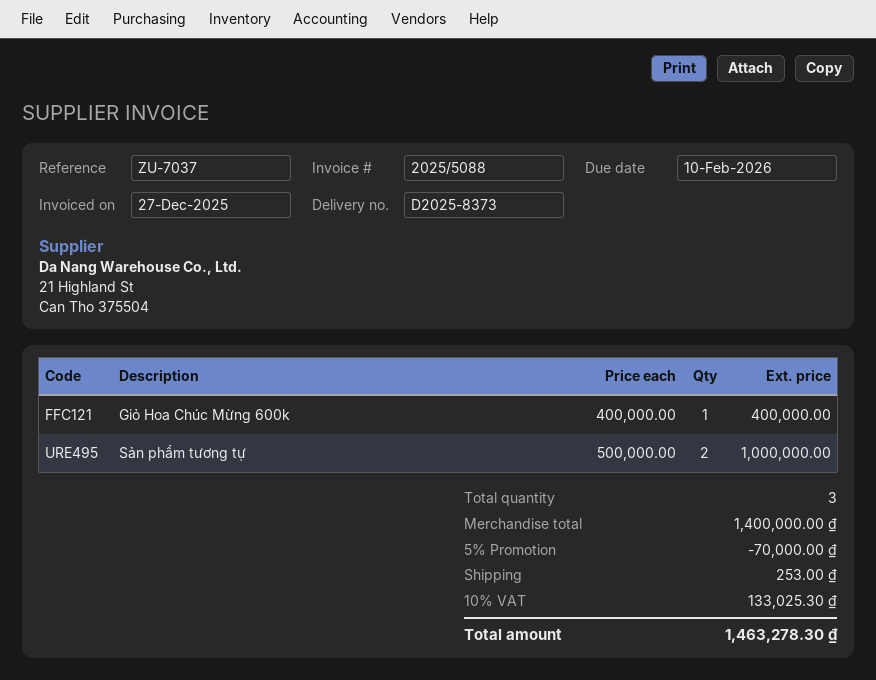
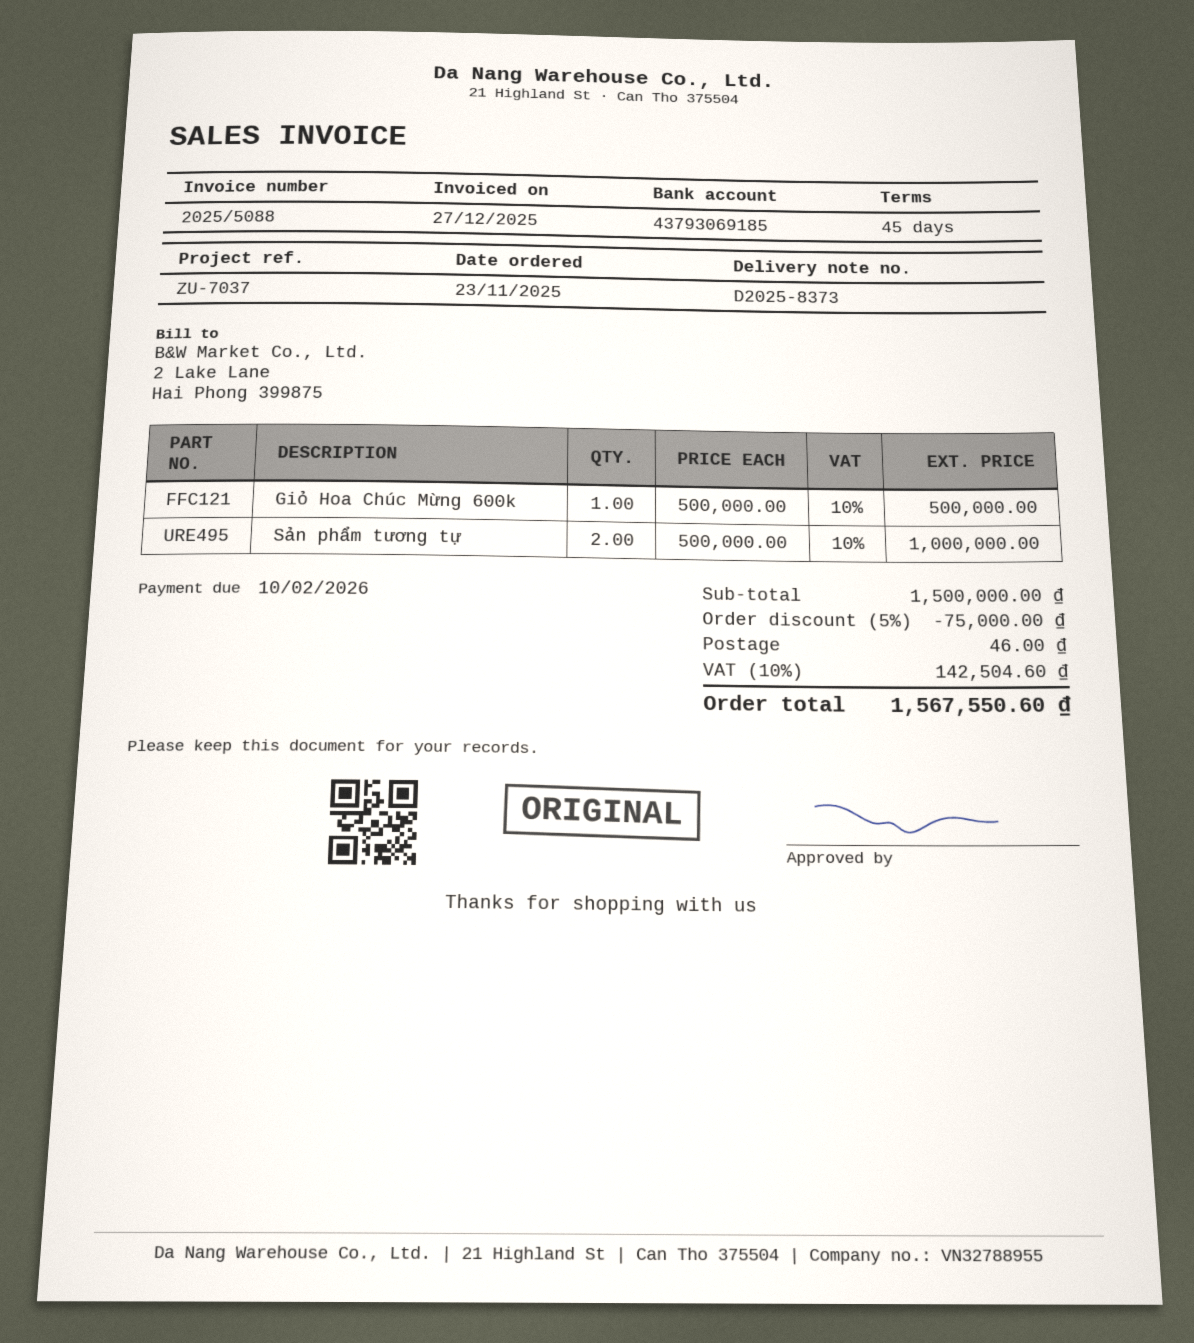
Giỏ Hoa Chúc Mừng 600k: 1 x 400000.00 = 400000.00 -> 1 x 500000.00 = 500000.00
subtotal: 1400000.00 -> 1500000.00
discount: 5% = 70000.00 -> 5% = 75000.00
shipping: 253.00 -> 46.00
tax: 10% = 133025.30 -> 10% = 142504.60
total: 1463278.30 -> 1567550.60

